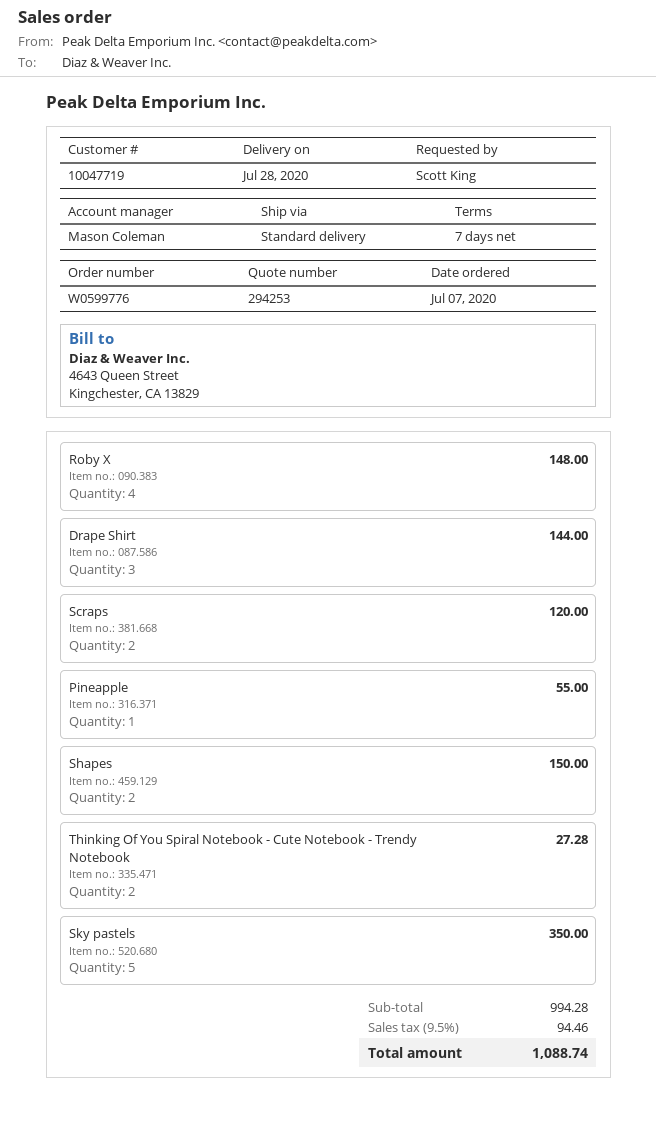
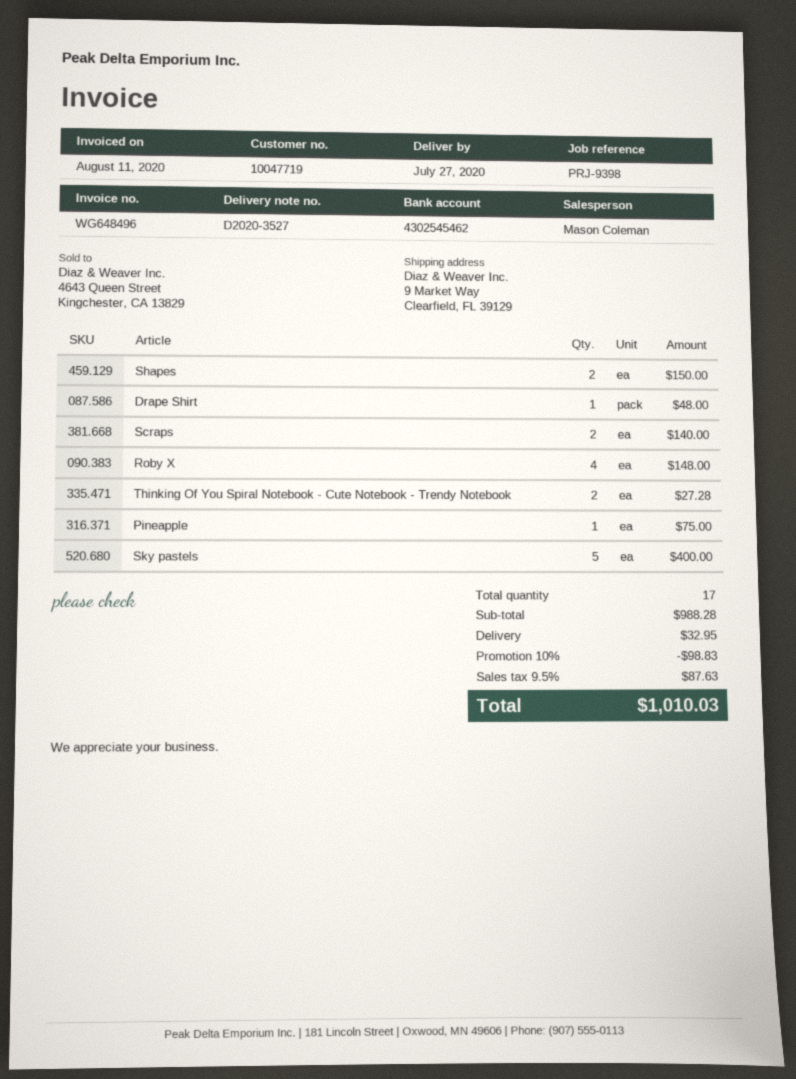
delivery date: 2020-07-28 -> 2020-07-27
Drape Shirt: 3 for 144.00 -> 1 for 48.00
Scraps: 2 for 120.00 -> 2 for 140.00
Pineapple: 1 for 55.00 -> 1 for 75.00
Sky pastels: 5 for 350.00 -> 5 for 400.00
subtotal: 994.28 -> 988.28
discount: none -> 10% = 98.83
shipping: none -> 32.95
tax: 9.5% = 94.46 -> 9.5% = 87.63
total: 1088.74 -> 1010.03

